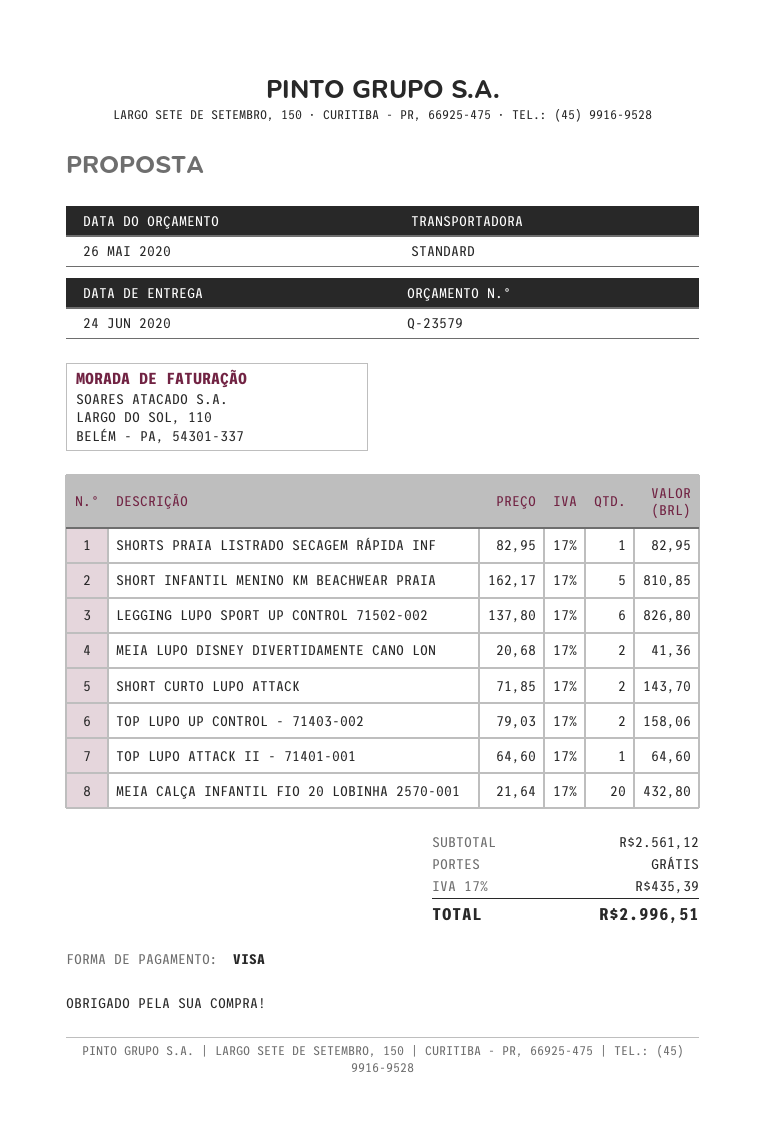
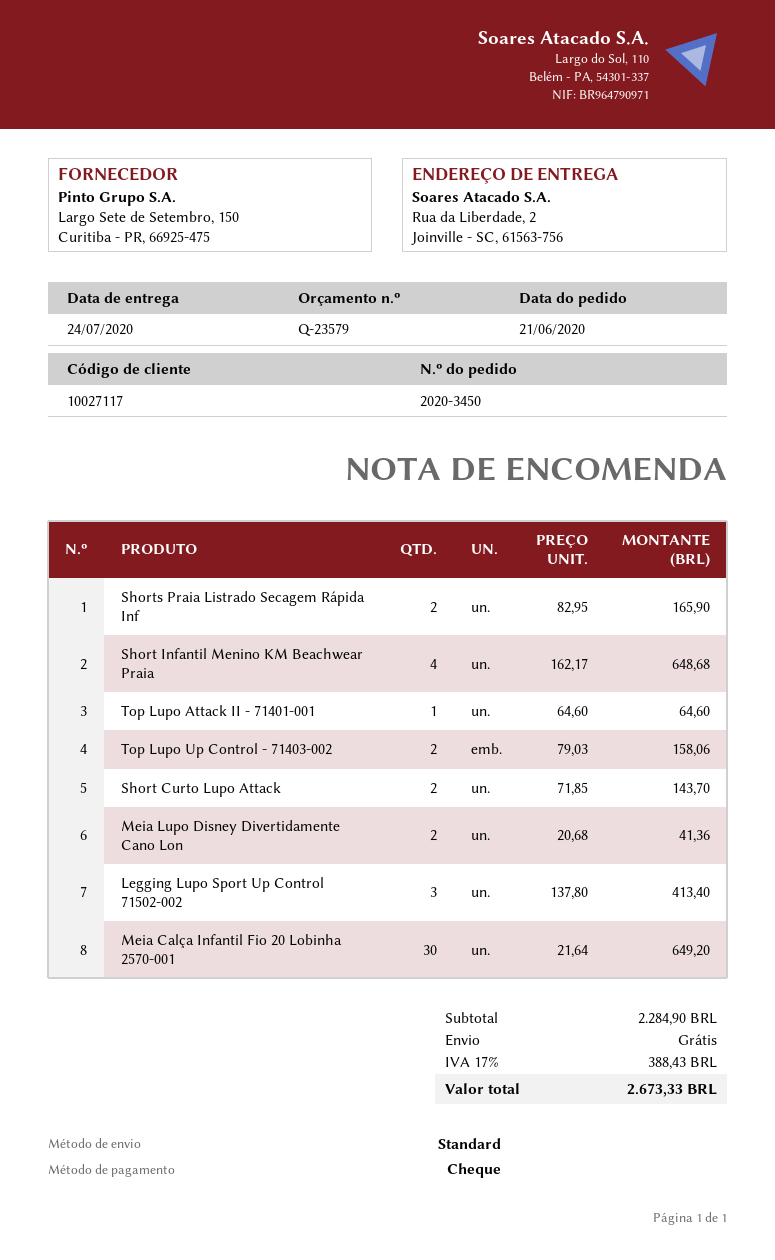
delivery date: 2020-06-24 -> 2020-07-24
payment method: Visa -> cheque
SHORTS PRAIA LISTRADO SECAGEM RÁPIDA INF: 1 x 82.95 = 82.95 -> 2 x 82.95 = 165.90
SHORT INFANTIL MENINO KM BEACHWEAR PRAIA: 5 x 162.17 = 810.85 -> 4 x 162.17 = 648.68
LEGGING LUPO SPORT UP CONTROL 71502-002: 6 x 137.80 = 826.80 -> 3 x 137.80 = 413.40
MEIA CALÇA INFANTIL FIO 20 LOBINHA 2570-001: 20 x 21.64 = 432.80 -> 30 x 21.64 = 649.20
subtotal: 2561.12 -> 2284.90
tax: 17% = 435.39 -> 17% = 388.43
total: 2996.51 -> 2673.33

